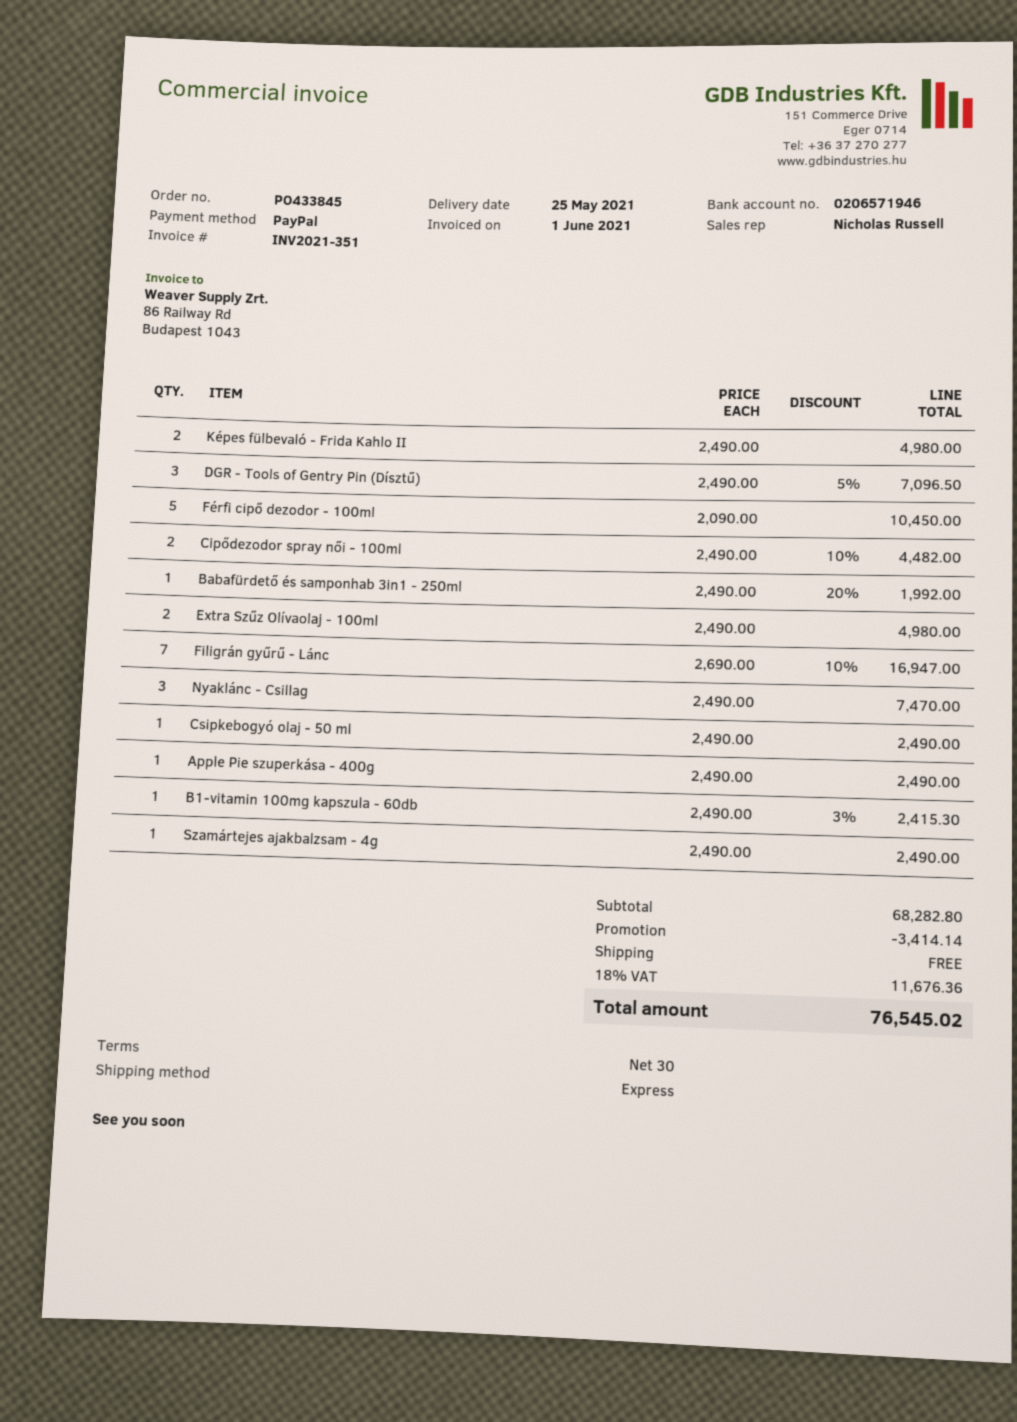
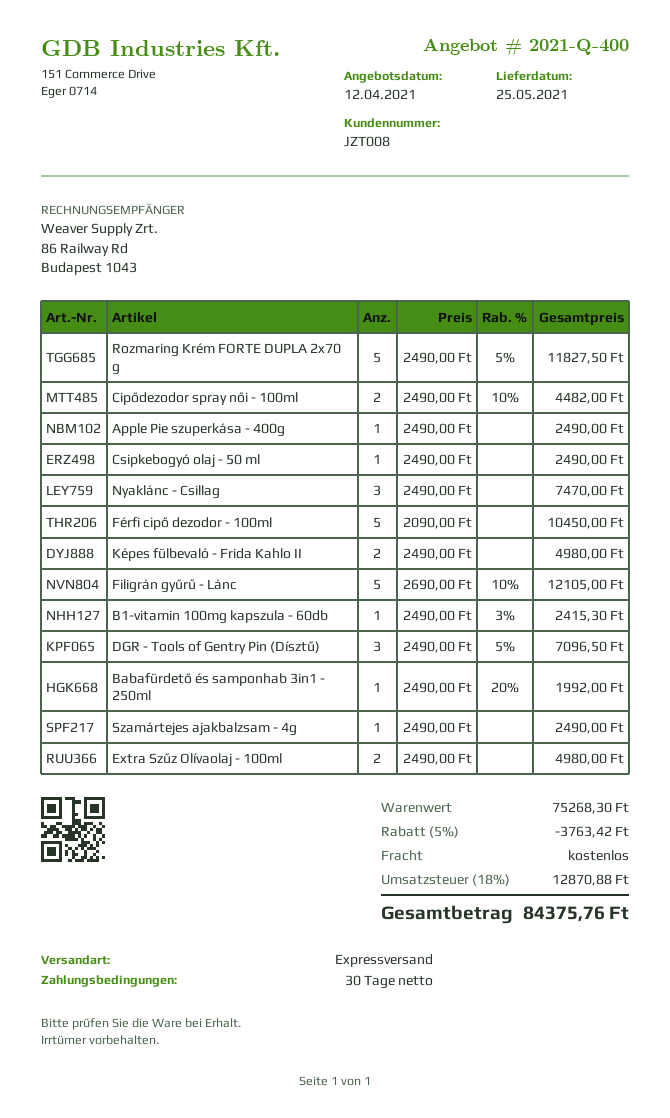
Filigrán gyűrű - Lánc: 7 x 2690.00 - 10% = 16947.00 -> 5 x 2690.00 - 10% = 12105.00
Rozmaring Krém FORTE DUPLA 2x70 g: none -> 5 x 2490.00 - 5% = 11827.50
subtotal: 68282.80 -> 75268.30
discount: 3414.14 -> 3763.42
tax: 18% = 11676.36 -> 18% = 12870.88
total: 76545.02 -> 84375.76

